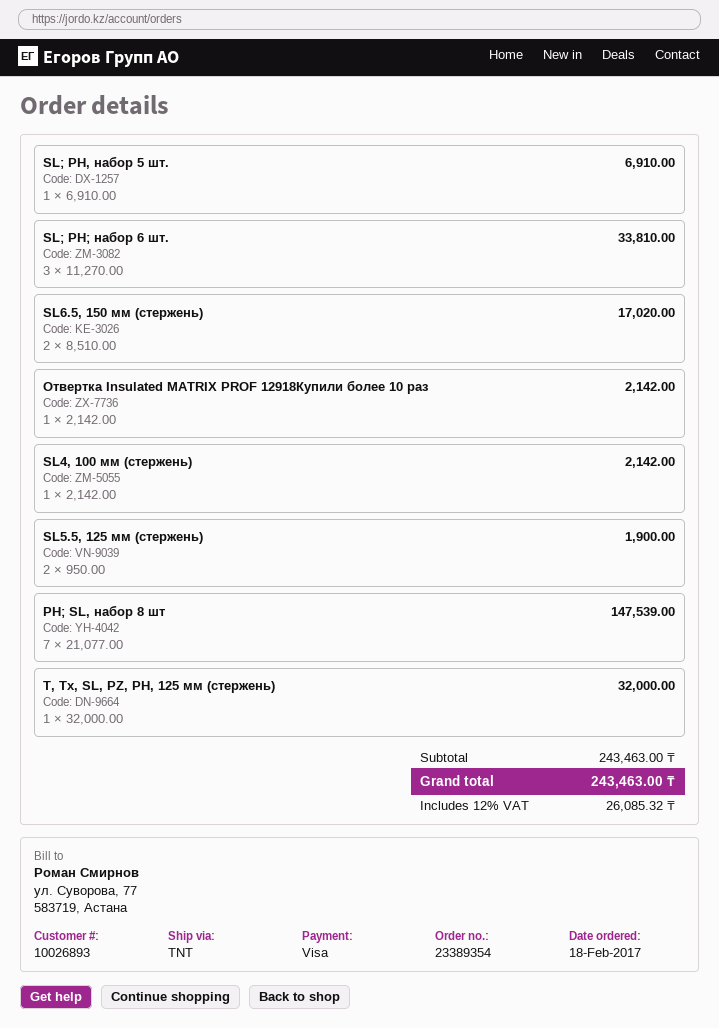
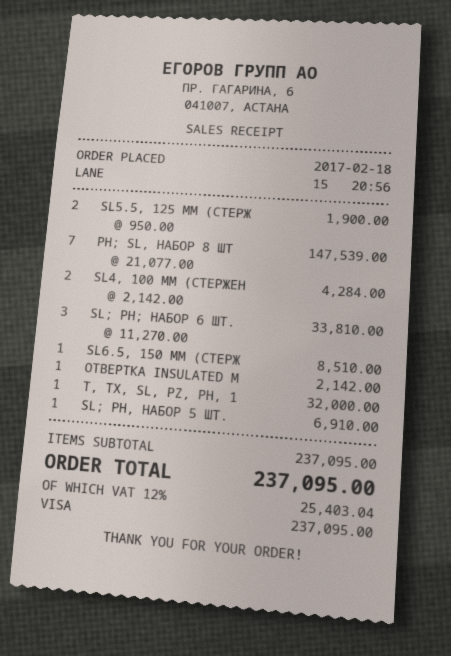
SL6.5, 150 мм (стержень): 2 x 8510.00 = 17020.00 -> 1 x 8510.00 = 8510.00
SL4, 100 мм (стержень): 1 x 2142.00 = 2142.00 -> 2 x 2142.00 = 4284.00
subtotal: 243463.00 -> 237095.00
tax: 12% = 26085.32 -> 12% = 25403.04
total: 243463.00 -> 237095.00

